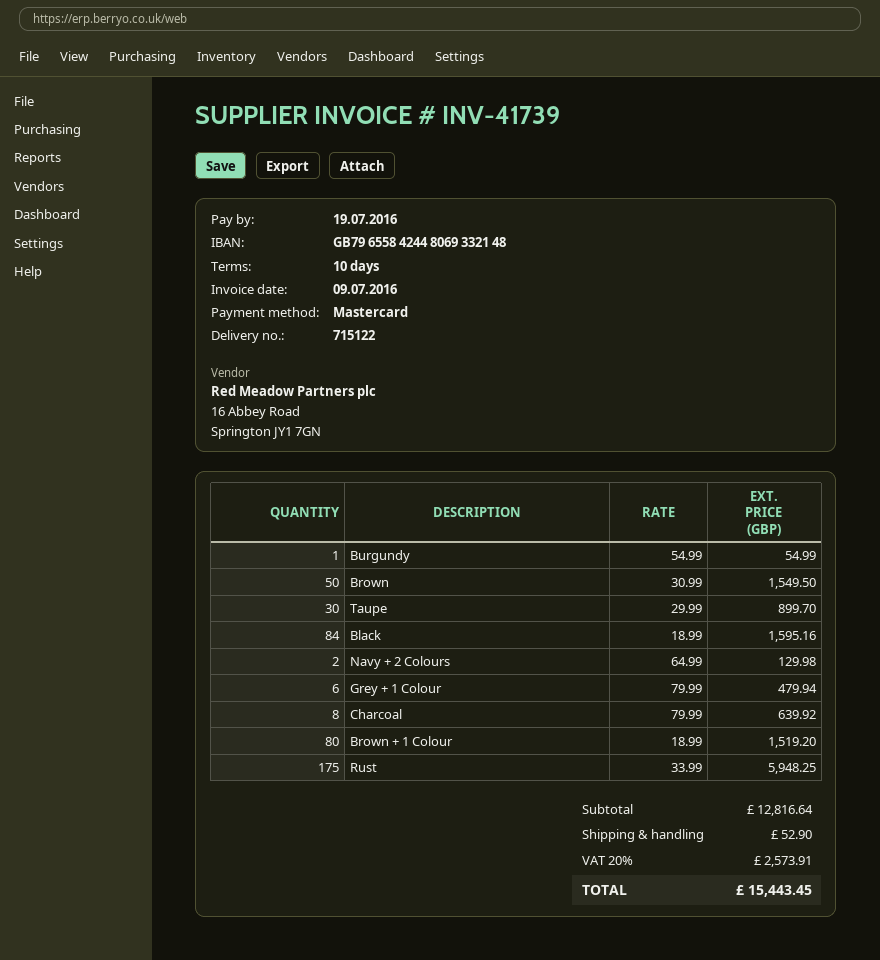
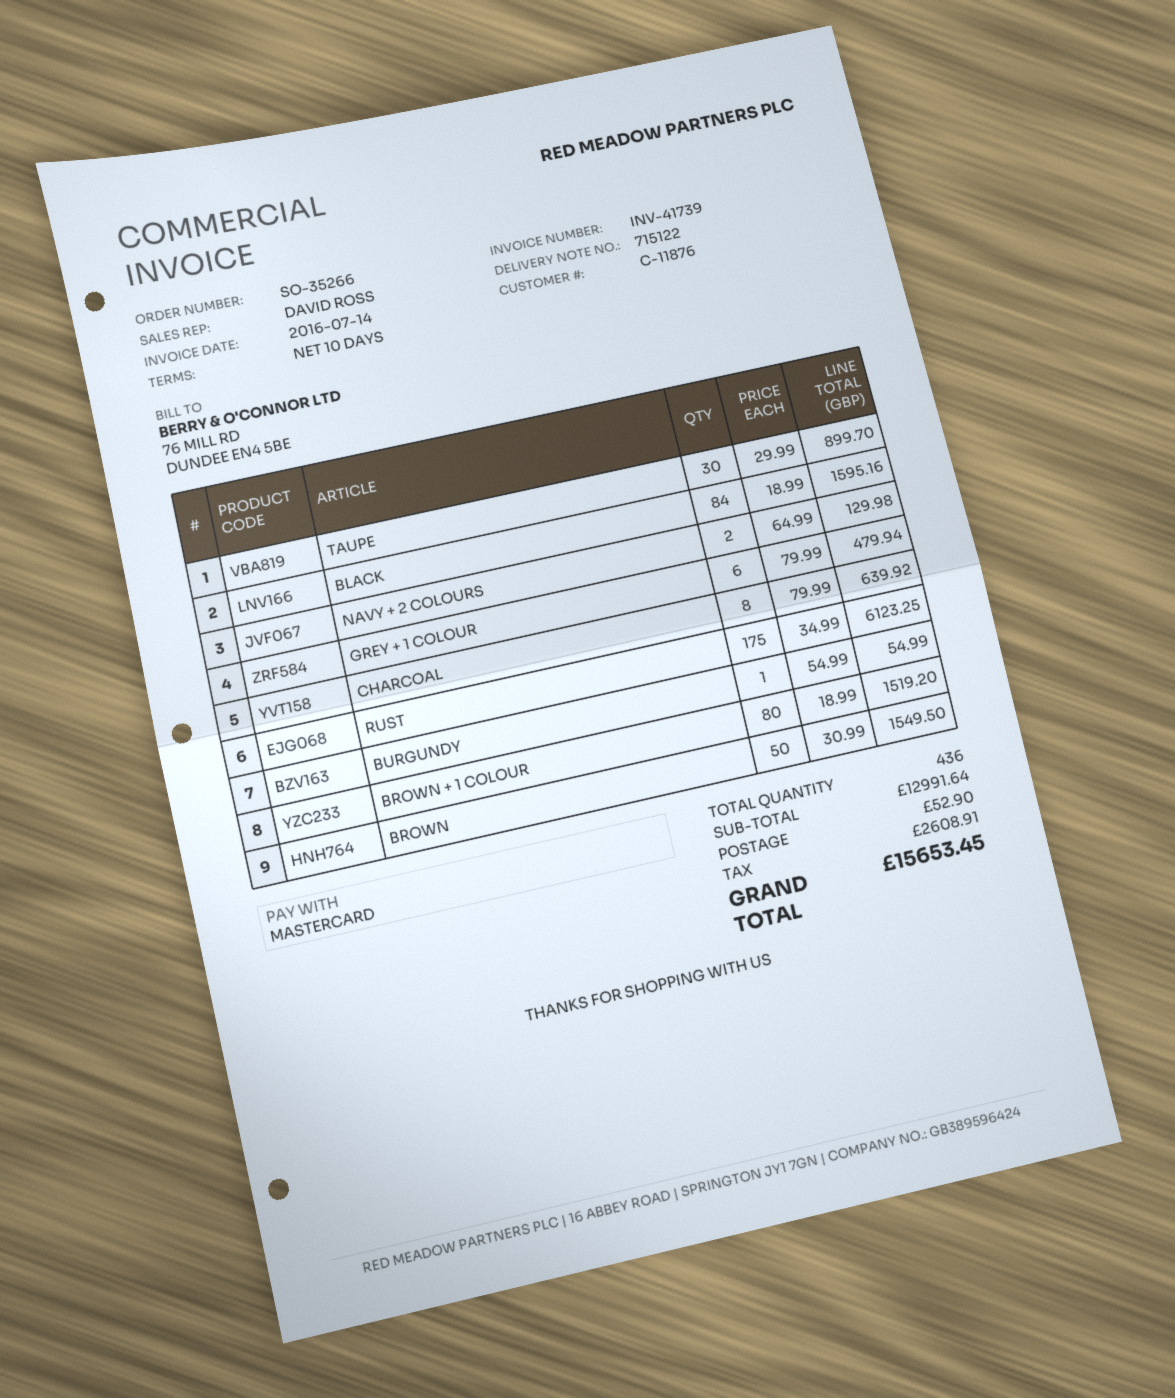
invoice date: 2016-07-09 -> 2016-07-14
Rust: 175 x 33.99 = 5948.25 -> 175 x 34.99 = 6123.25
subtotal: 12816.64 -> 12991.64
tax: 2573.91 -> 2608.91
total: 15443.45 -> 15653.45

